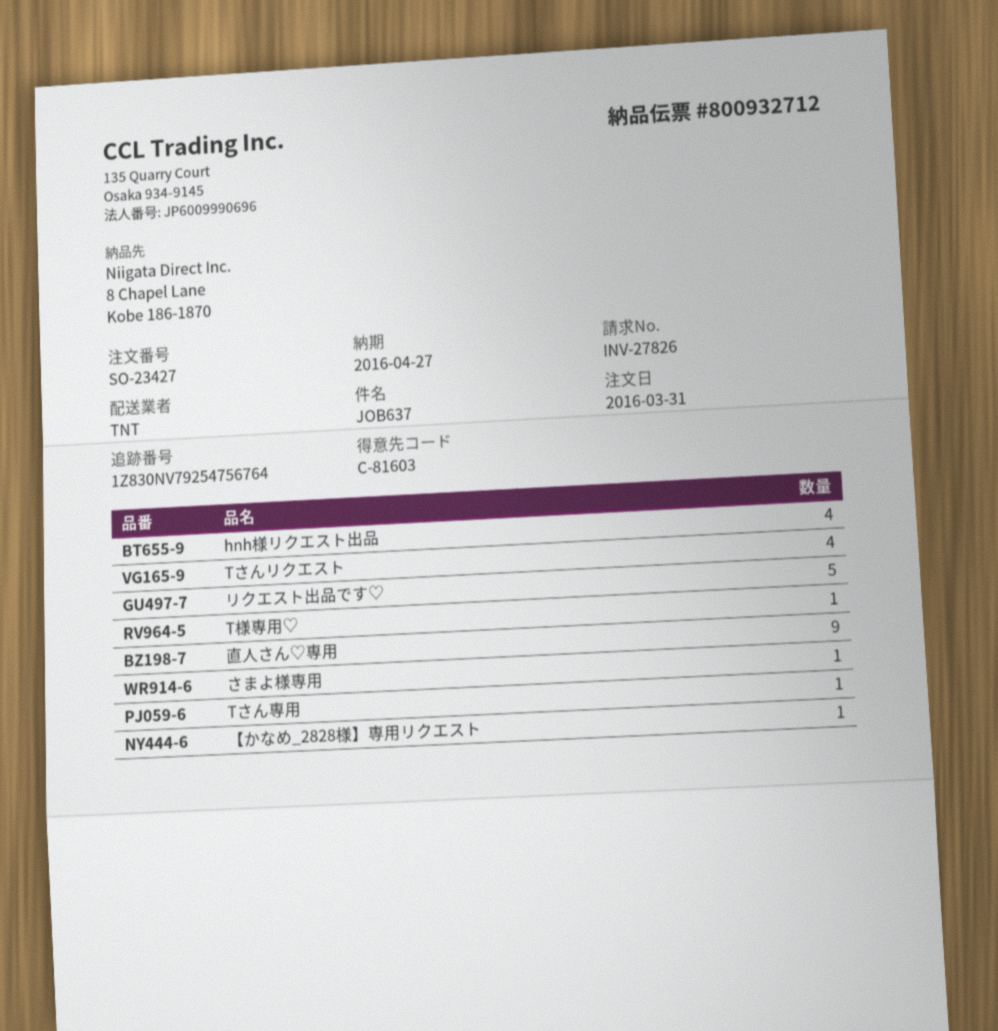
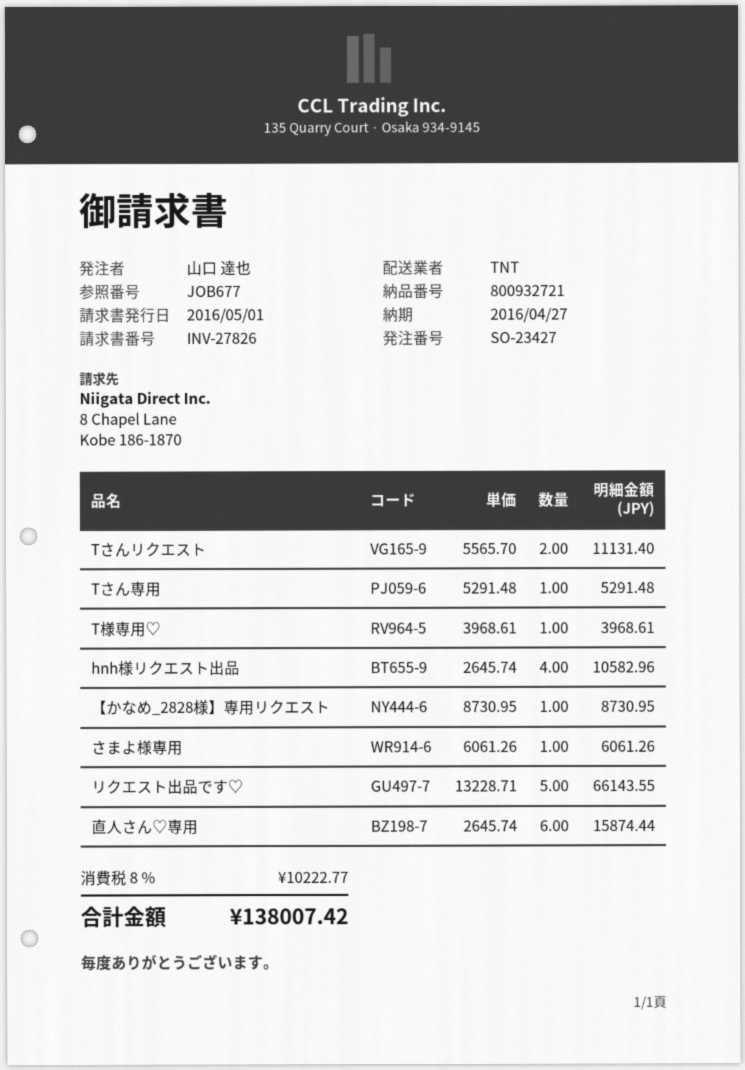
delivery note number: 800932712 -> 800932721
reference: JOB637 -> JOB677
Tさんリクエスト: 4 -> 2
直人さん♡専用: 9 -> 6

